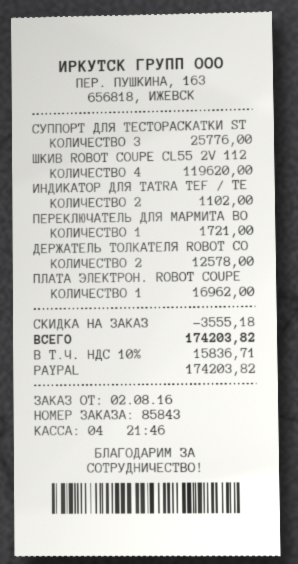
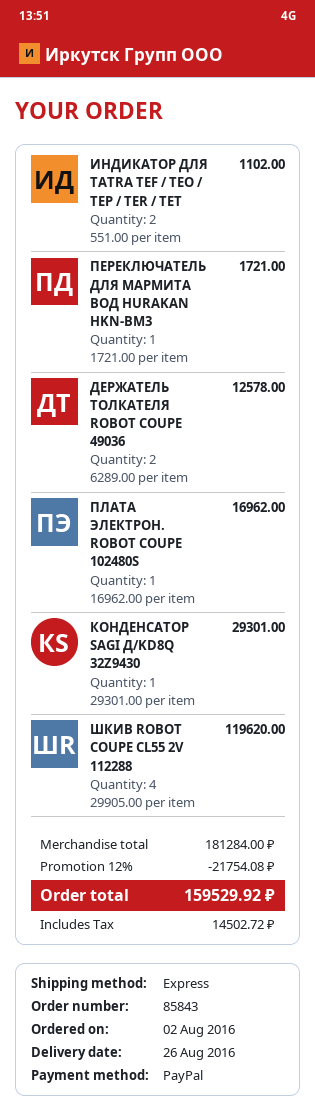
СУППОРТ ДЛЯ ТЕСТОРАСКАТКИ ST: 3 for 25776.00 -> none
КОНДЕНСАТОР SAGI Д/KD8Q 32Z9430: none -> 1 for 29301.00
discount: 3555.18 -> 21754.08
tax: 15836.71 -> 14502.72
total: 174203.82 -> 159529.92

